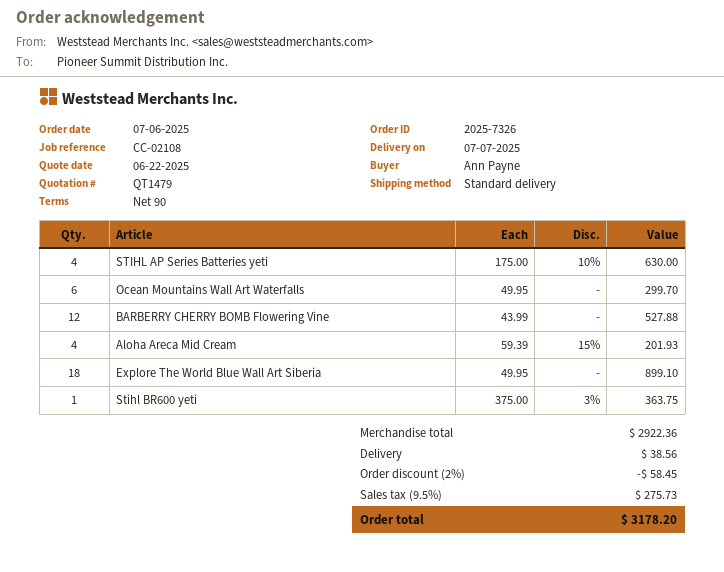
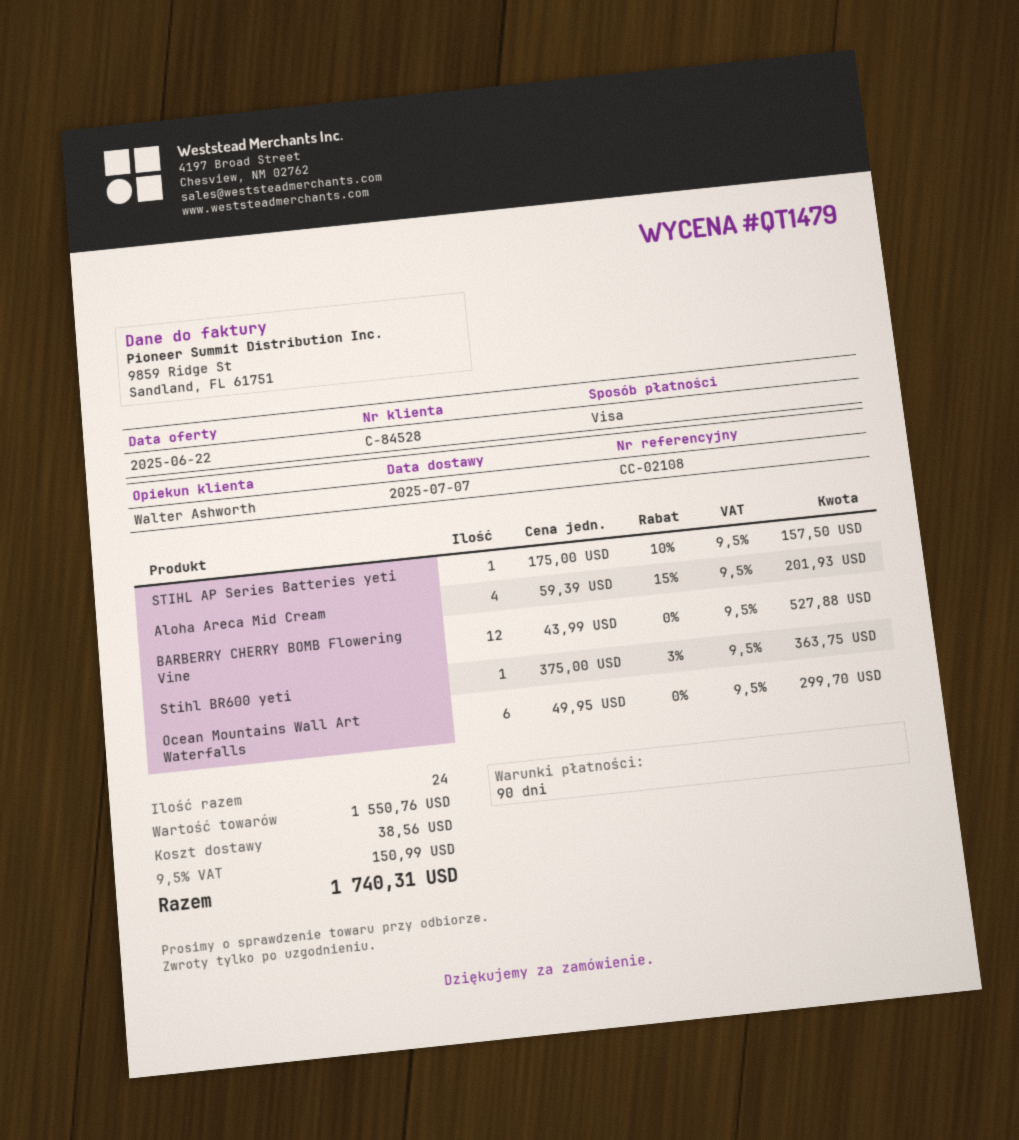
STIHL AP Series Batteries yeti: 4 x 175.00 - 10% = 630.00 -> 1 x 175.00 - 10% = 157.50
Explore The World Blue Wall Art Siberia: 18 x 49.95 = 899.10 -> none
subtotal: 2922.36 -> 1550.76
discount: 2% = 58.45 -> none
tax: 9.5% = 275.73 -> 9.5% = 150.99
total: 3178.20 -> 1740.31

